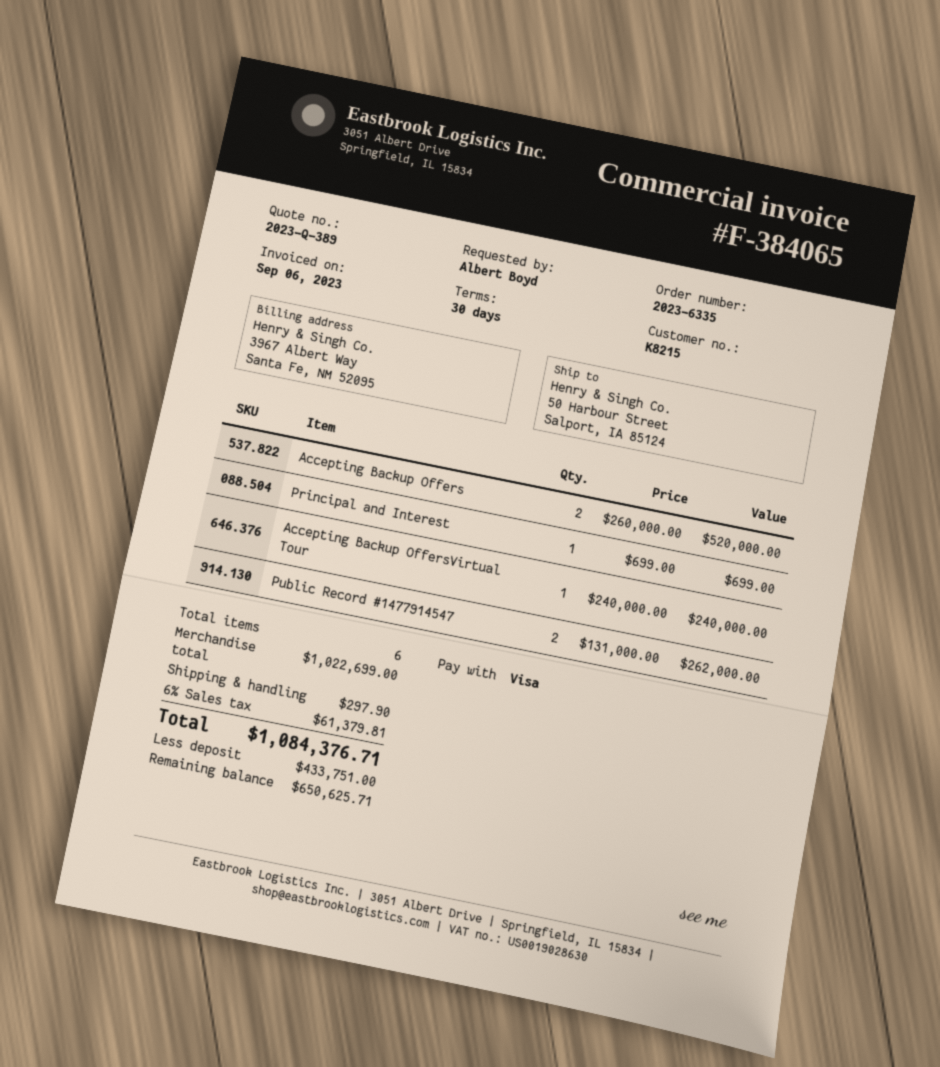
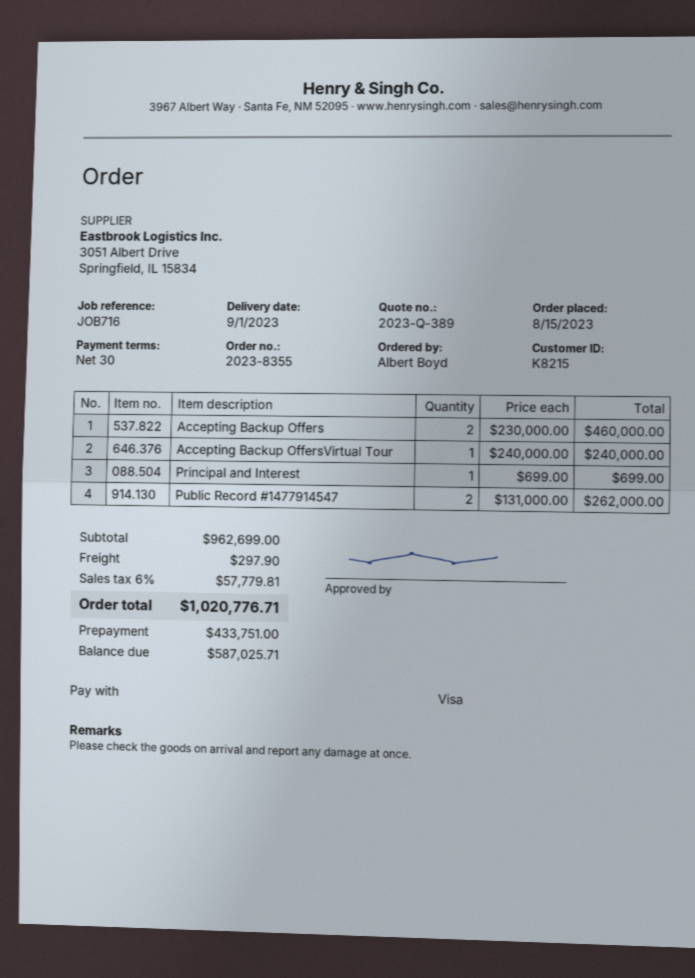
order number: 2023-6335 -> 2023-8355
Accepting Backup Offers: 2 x 260000.00 = 520000.00 -> 2 x 230000.00 = 460000.00
subtotal: 1022699.00 -> 962699.00
tax: 6% = 61379.81 -> 6% = 57779.81
total: 1084376.71 -> 1020776.71
balance: 650625.71 -> 587025.71

